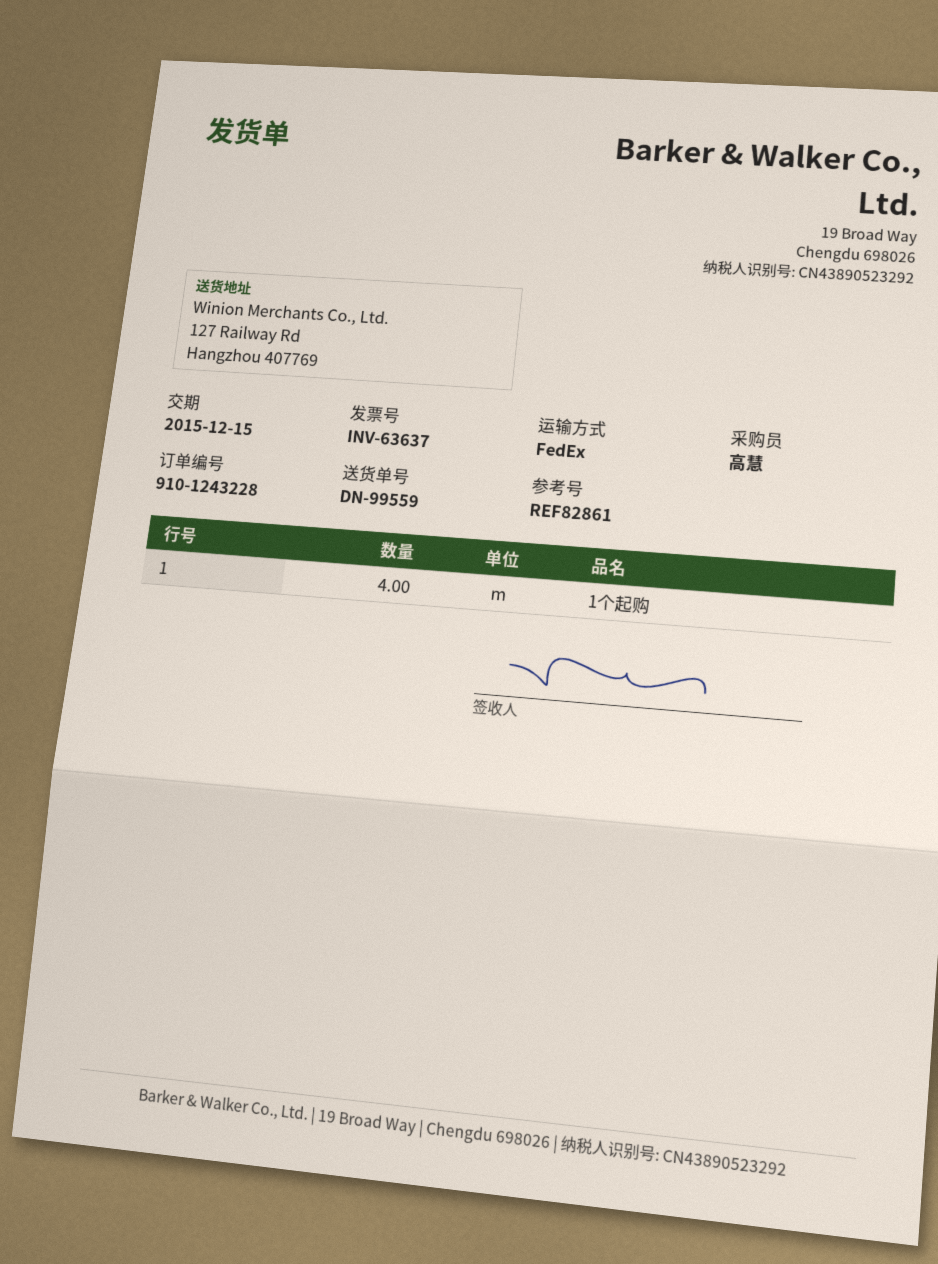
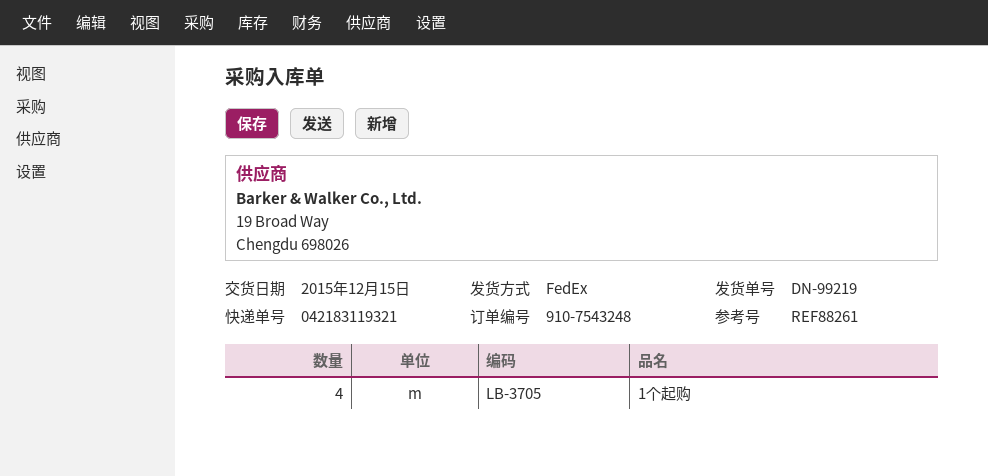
order number: 910-1243228 -> 910-7543248
delivery note number: DN-99559 -> DN-99219
reference: REF82861 -> REF88261

